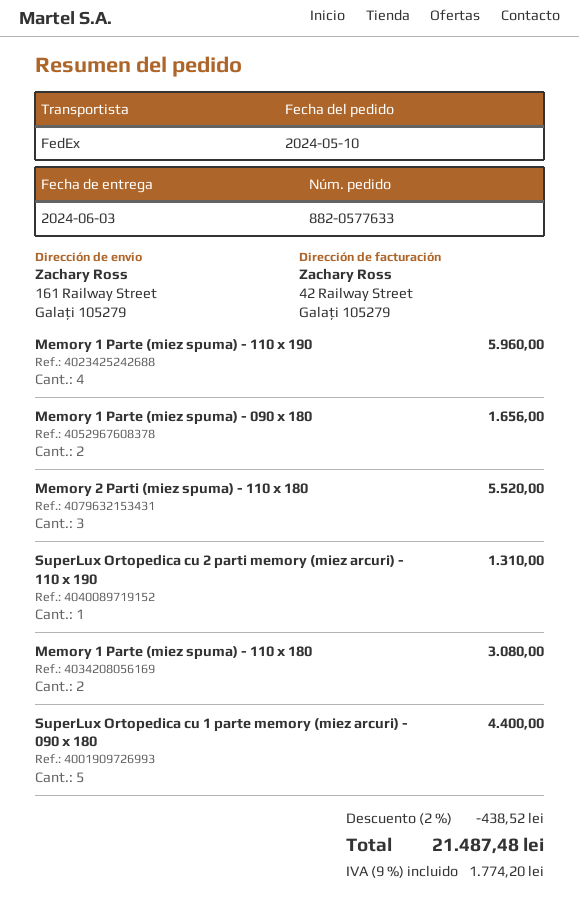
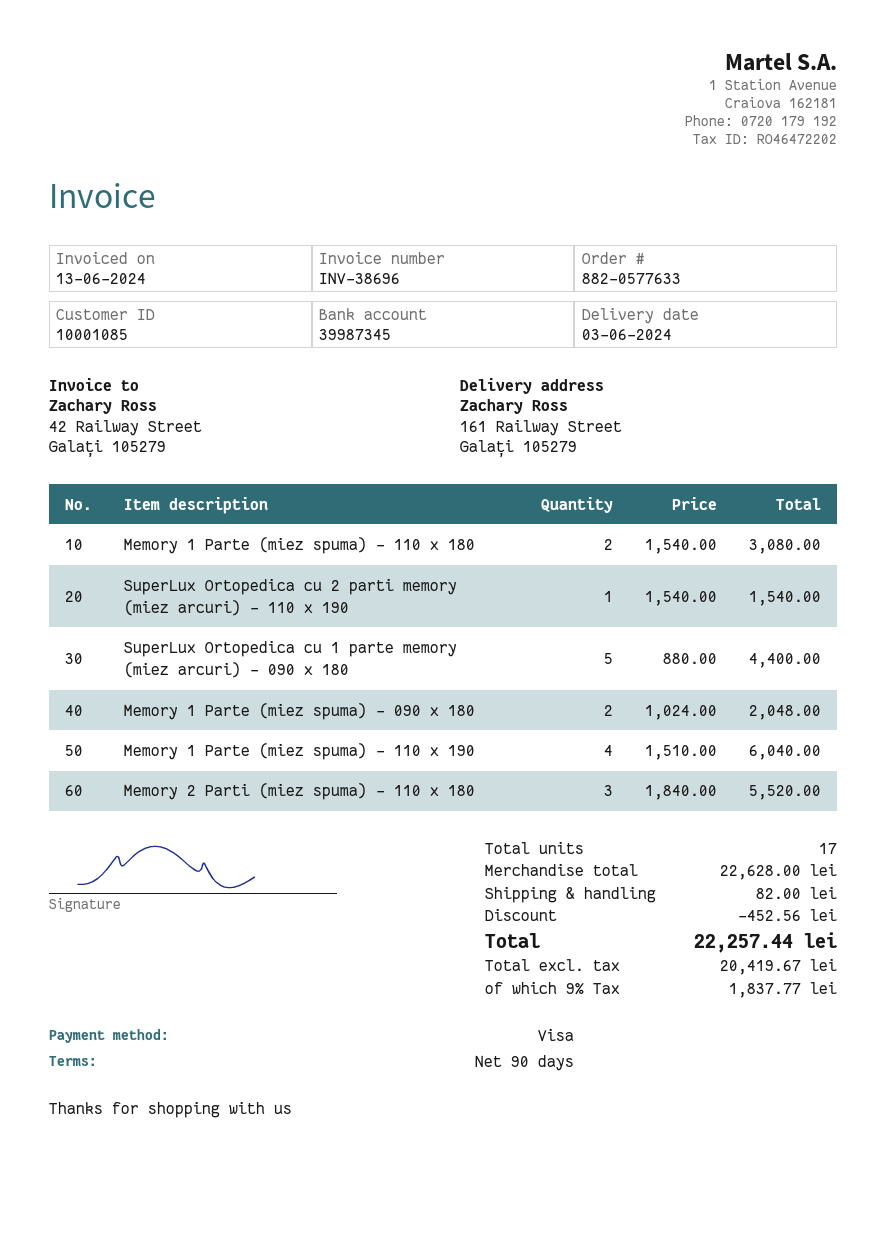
Memory 1 Parte (miez spuma) - 110 x 190: 4 for 5960.00 -> 4 for 6040.00
Memory 1 Parte (miez spuma) - 090 x 180: 2 for 1656.00 -> 2 for 2048.00
SuperLux Ortopedica cu 2 parti memory (miez arcuri) - 110 x 190: 1 for 1310.00 -> 1 for 1540.00
discount: 438.52 -> 452.56
shipping: none -> 82.00
tax: 9% = 1774.20 -> 9% = 1837.77
total: 21487.48 -> 22257.44

